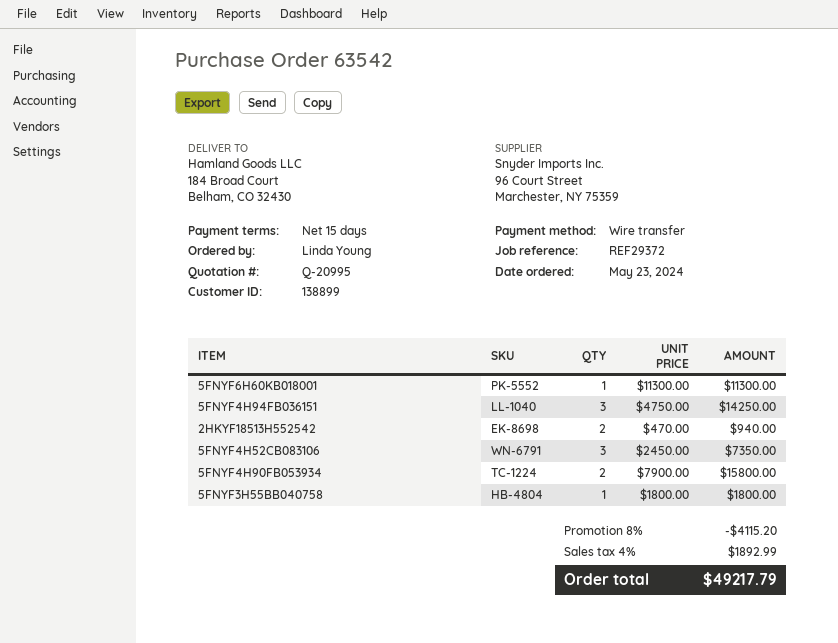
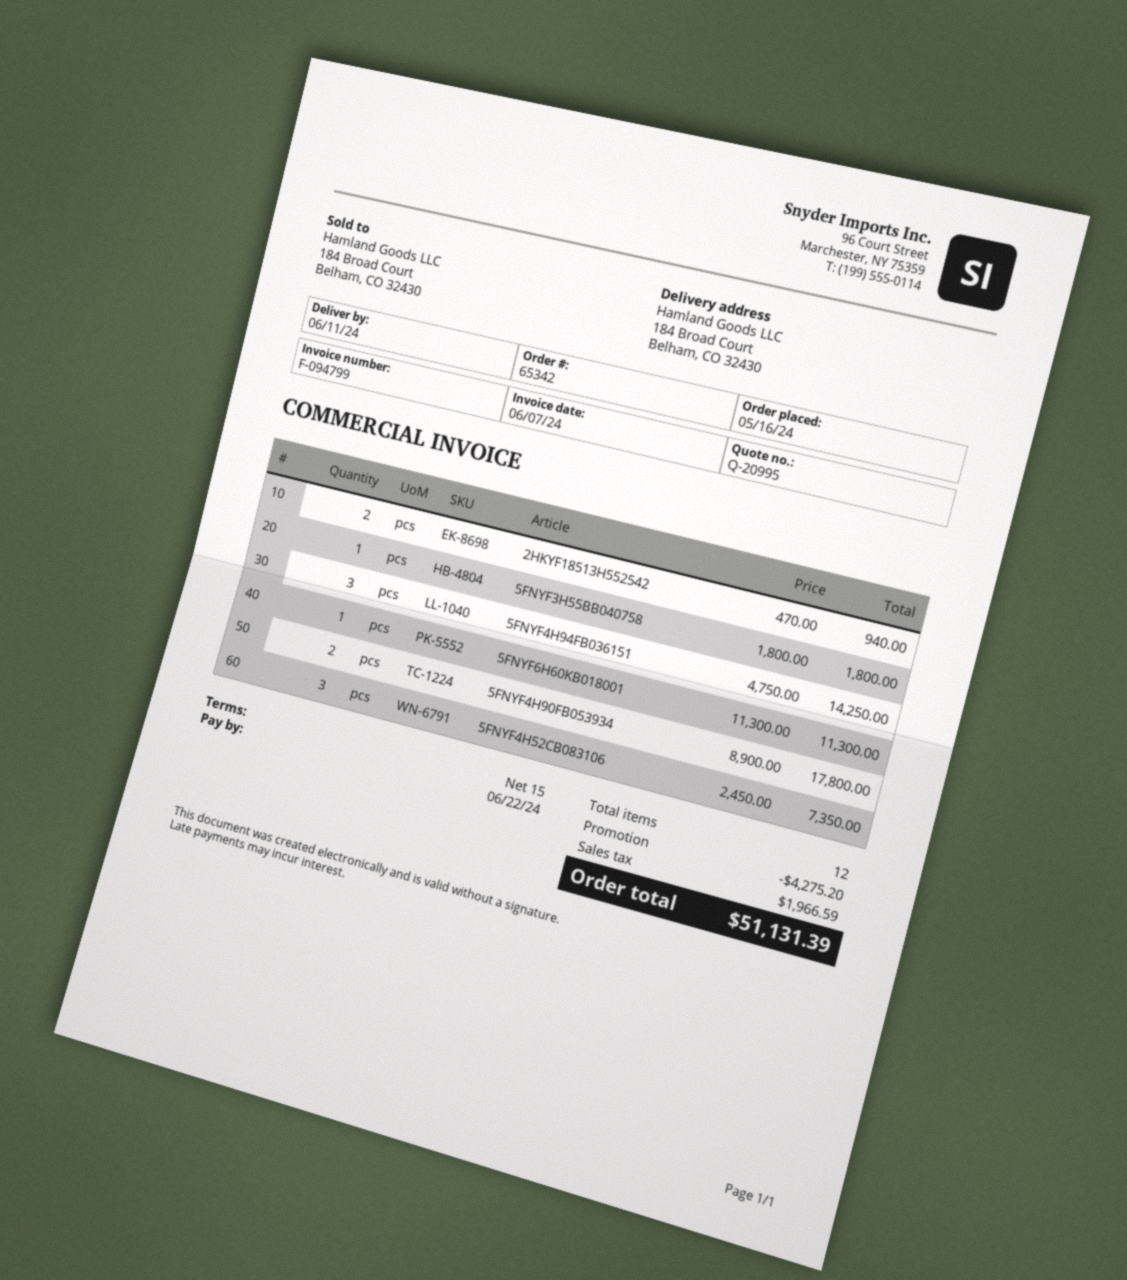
order number: 63542 -> 65342
order date: 2024-05-23 -> 2024-05-16
5FNYF4H90FB053934: 2 x 7900.00 = 15800.00 -> 2 x 8900.00 = 17800.00
discount: 4115.20 -> 4275.20
tax: 1892.99 -> 1966.59
total: 49217.79 -> 51131.39

